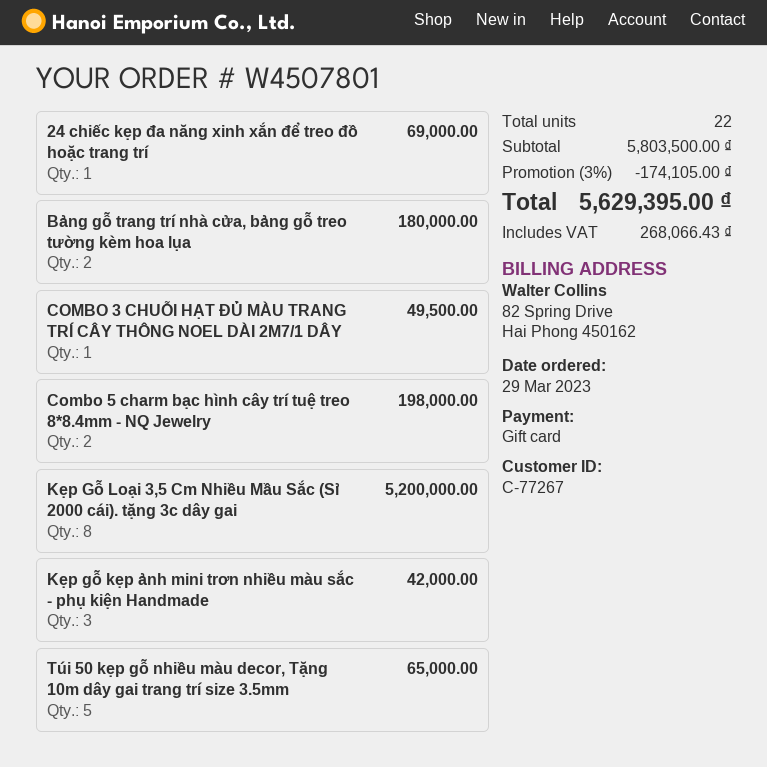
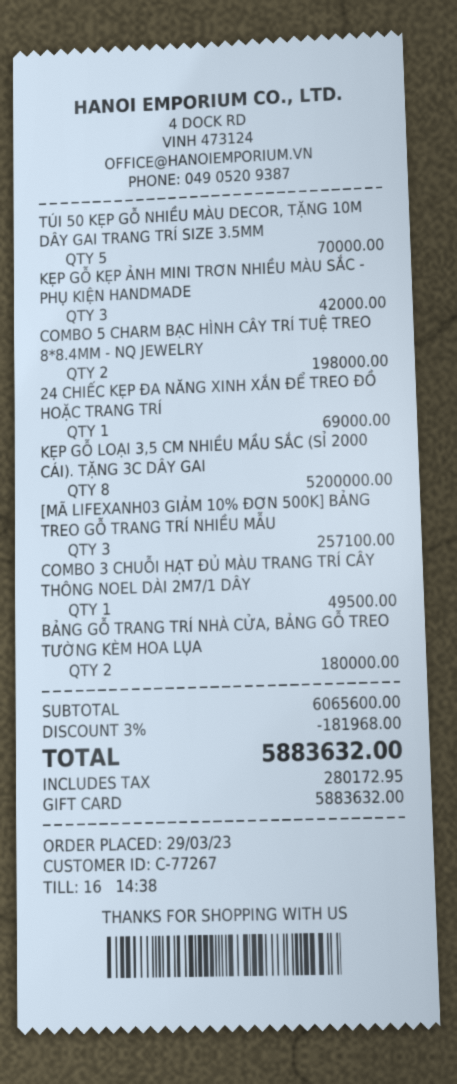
Túi 50 kẹp gỗ nhiều màu decor, Tặng 10m dây gai trang trí size 3.5mm: 5 for 65000.00 -> 5 for 70000.00
[MÃ LIFEXANH03 GIẢM 10% ĐƠN 500K] BẢNG TREO GỖ TRANG TRÍ NHIỀU MẪU: none -> 3 for 257100.00
subtotal: 5803500.00 -> 6065600.00
discount: 3% = 174105.00 -> 3% = 181968.00
tax: 268066.43 -> 280172.95
total: 5629395.00 -> 5883632.00

